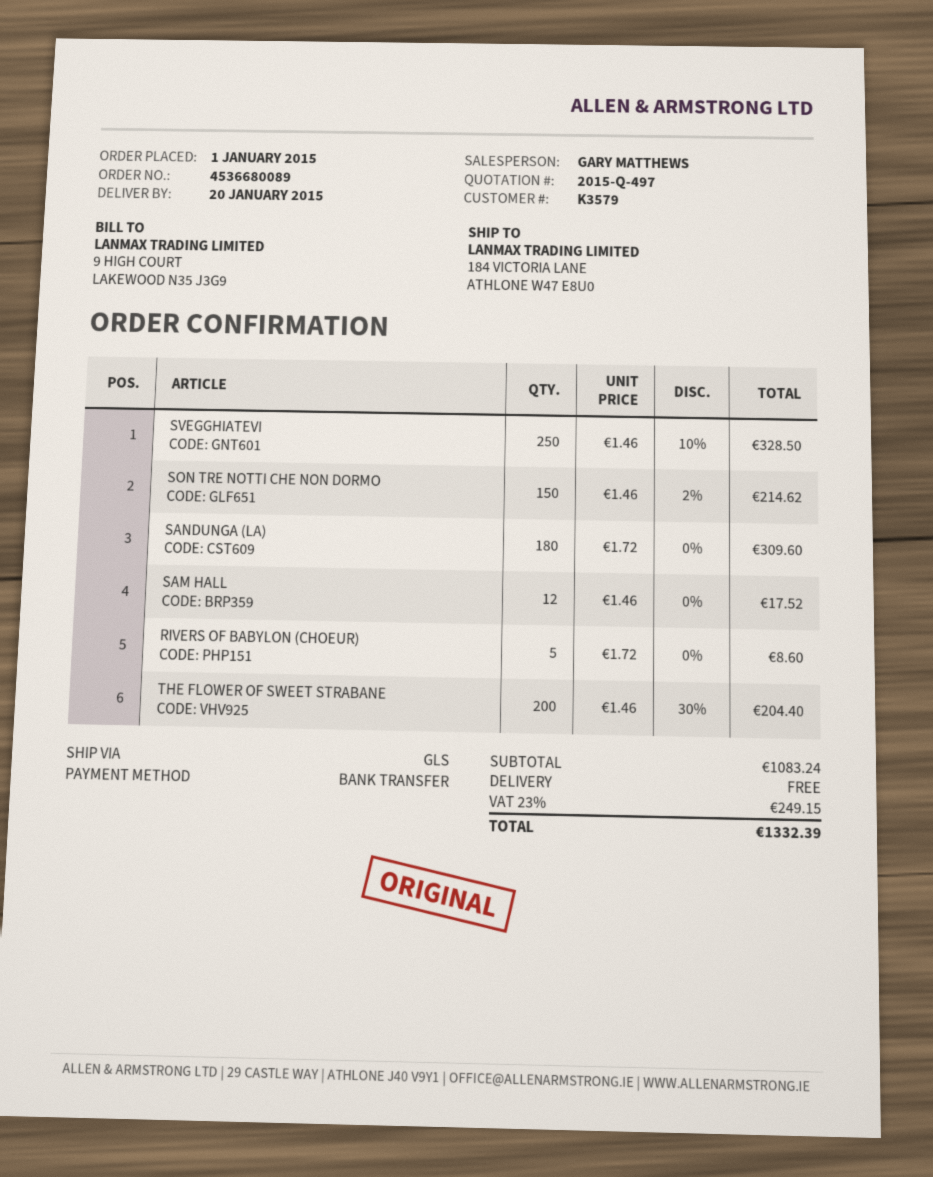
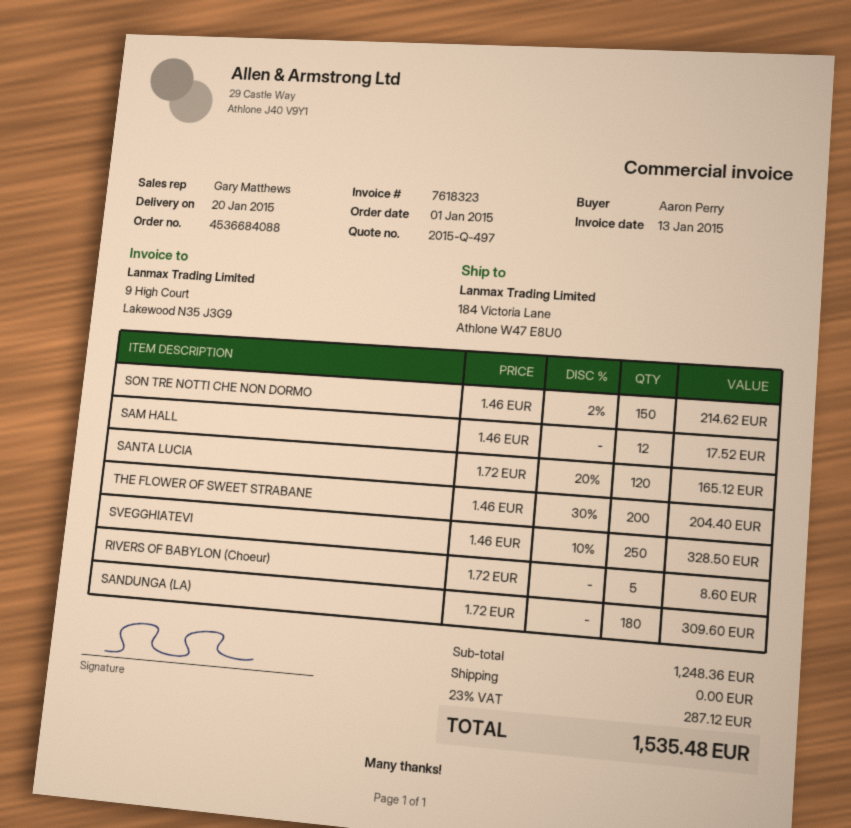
order number: 4536680089 -> 4536684088
SANTA LUCIA: none -> 120 x 1.72 - 20% = 165.12
subtotal: 1083.24 -> 1248.36
tax: 23% = 249.15 -> 23% = 287.12
total: 1332.39 -> 1535.48

